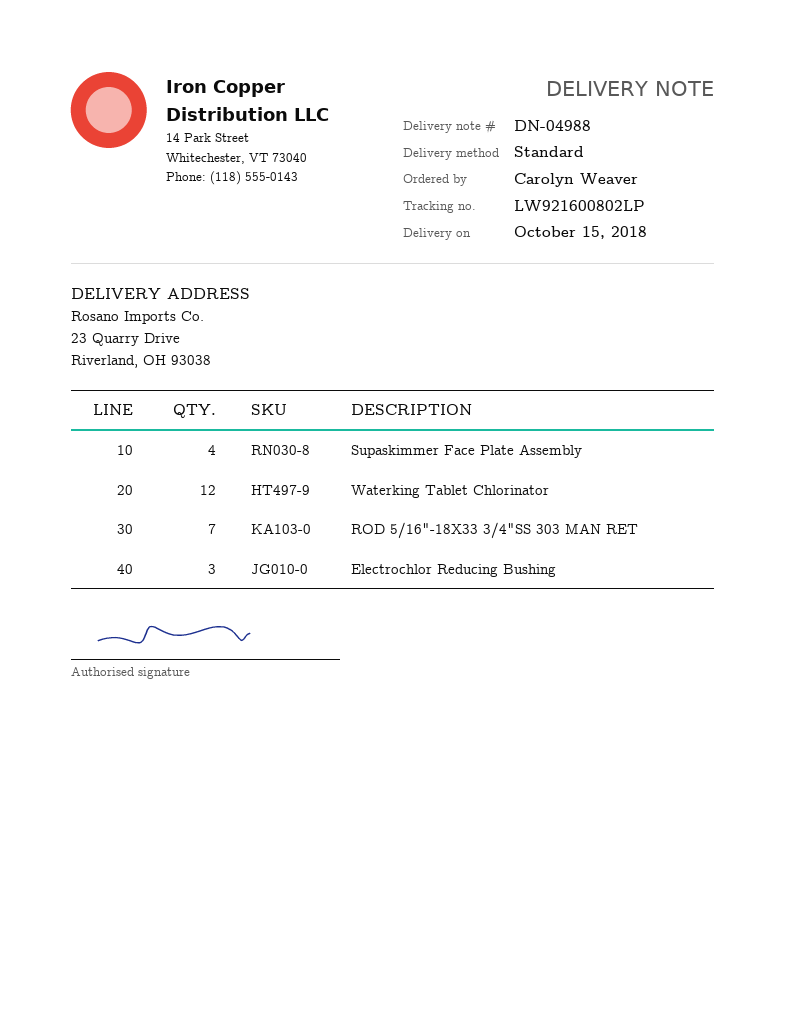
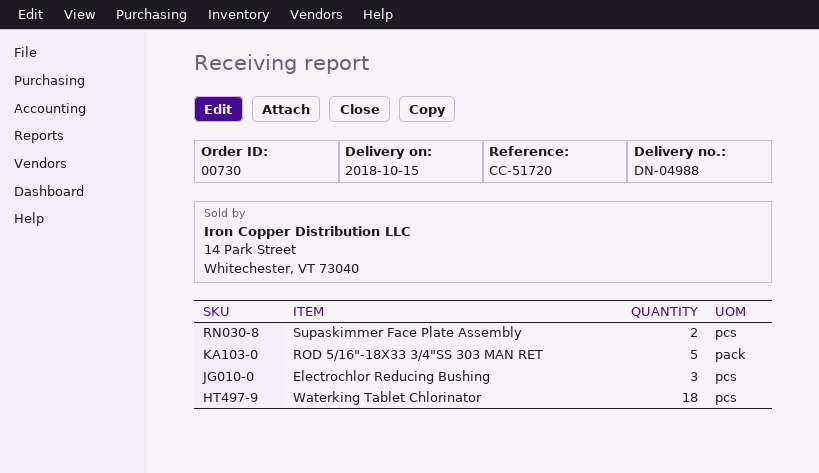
Supaskimmer Face Plate Assembly: 4 -> 2
Waterking Tablet Chlorinator: 12 -> 18
ROD 5/16"-18X33 3/4"SS 303 MAN RET: 7 -> 5

